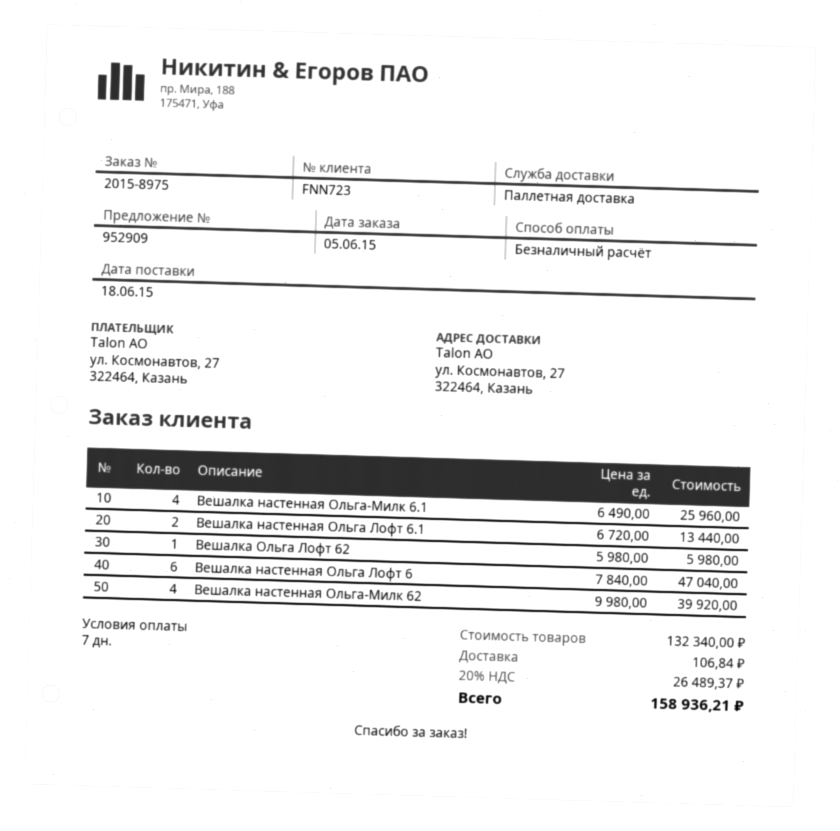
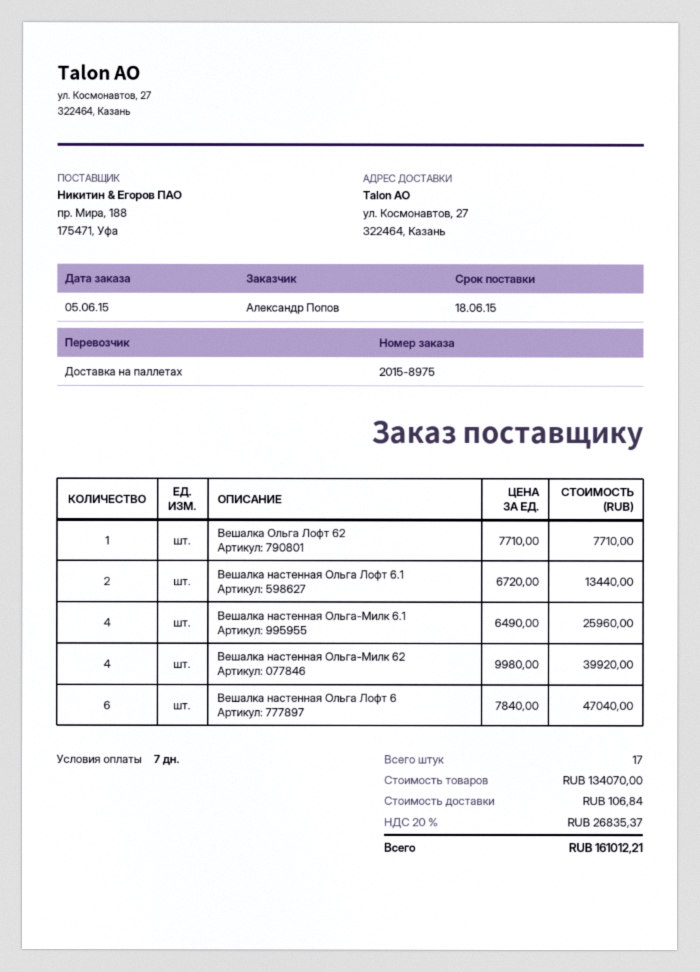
Вешалка Ольга Лофт 62: 1 x 5980.00 = 5980.00 -> 1 x 7710.00 = 7710.00
subtotal: 132340.00 -> 134070.00
tax: 20% = 26489.37 -> 20% = 26835.37
total: 158936.21 -> 161012.21

